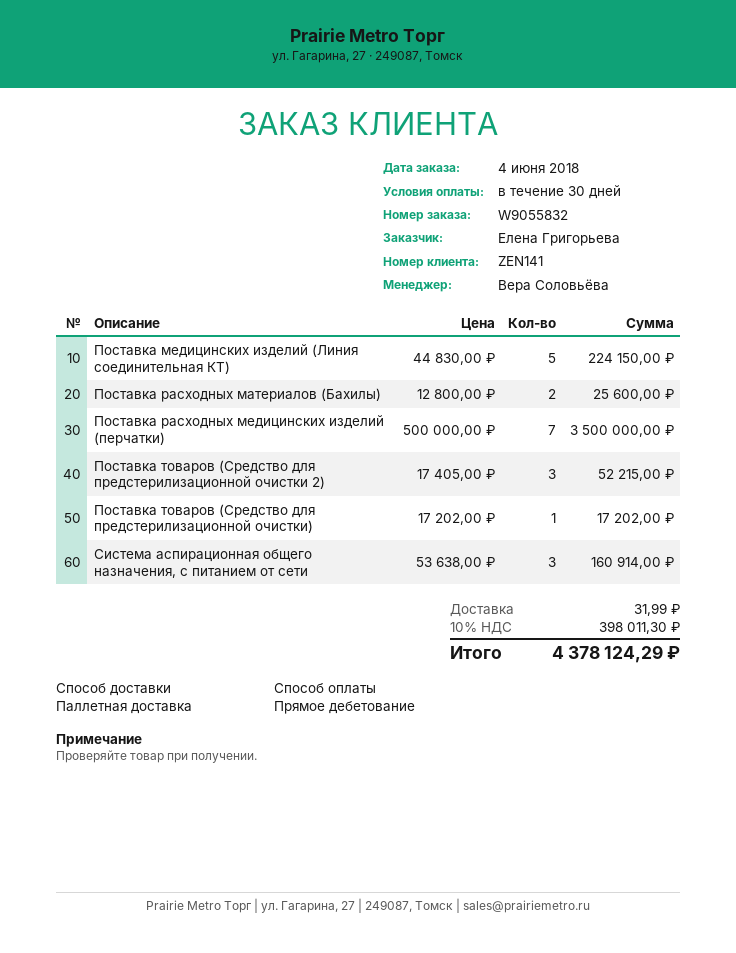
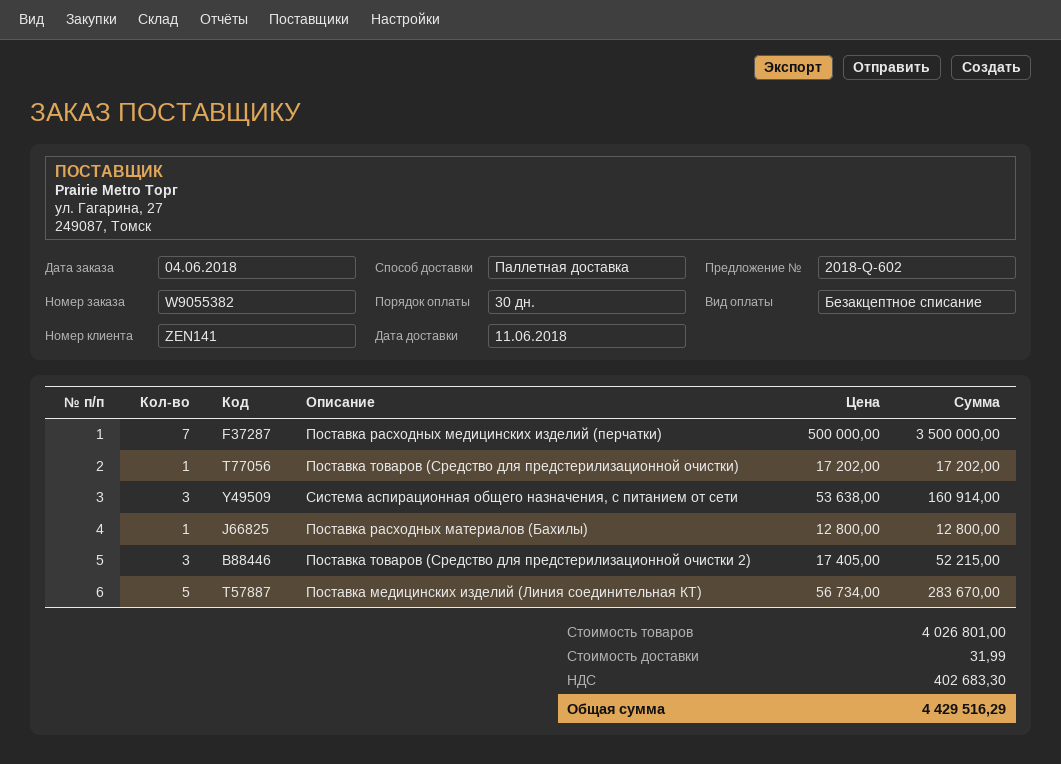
order number: W9055832 -> W9055382
Поставка медицинских изделий (Линия соединительная КТ): 5 x 44830.00 = 224150.00 -> 5 x 56734.00 = 283670.00
Поставка расходных материалов (Бахилы): 2 x 12800.00 = 25600.00 -> 1 x 12800.00 = 12800.00
tax: 398011.30 -> 402683.30
total: 4378124.29 -> 4429516.29

